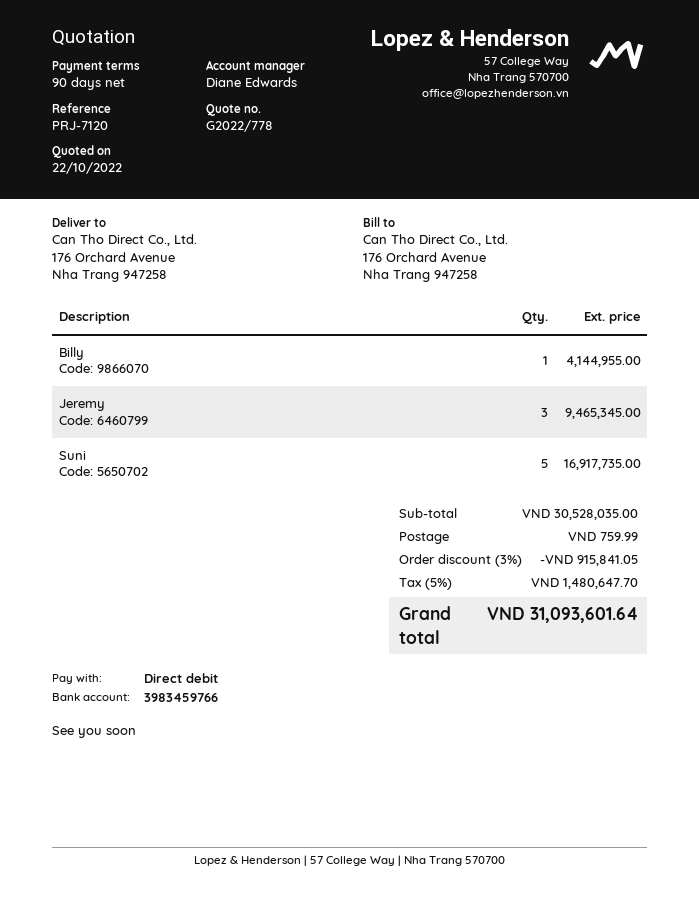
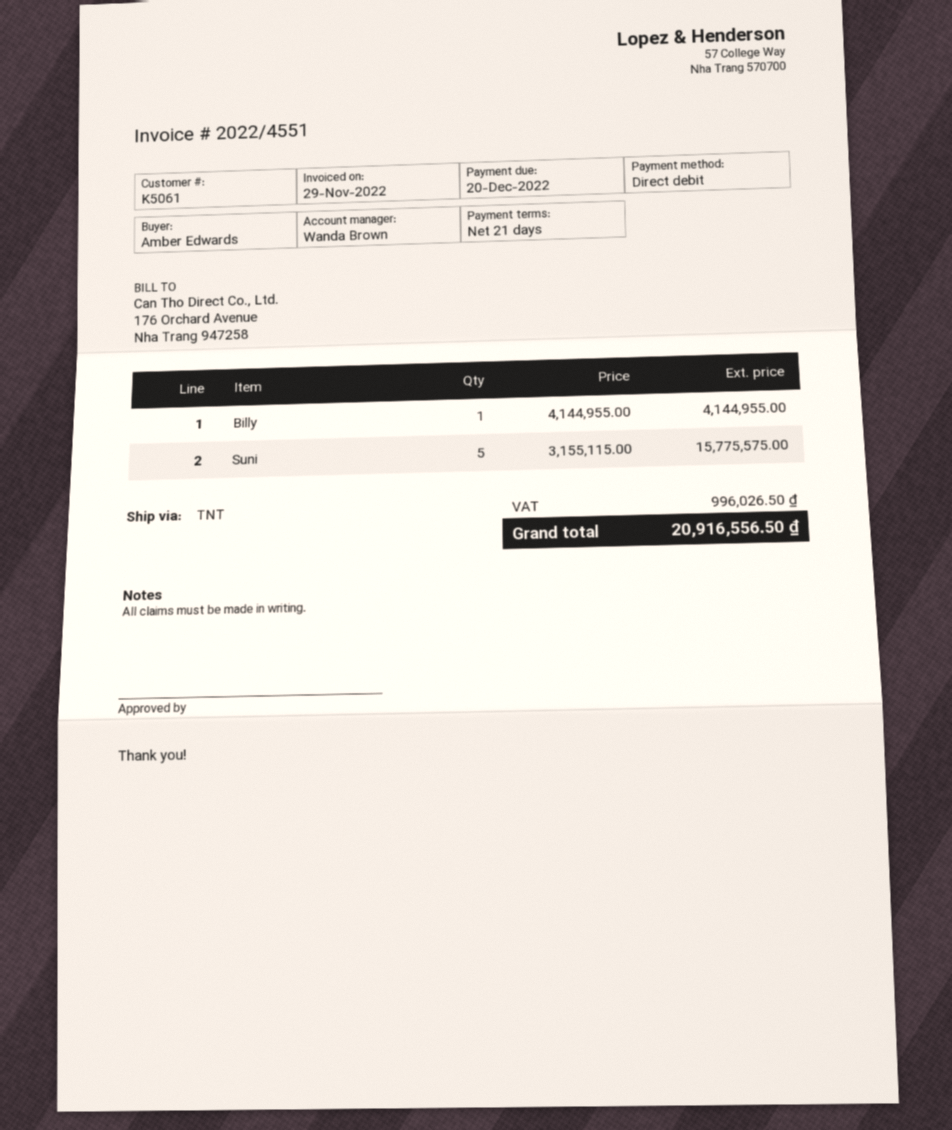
payment terms: 90 days -> 21 days
sales rep: Diane Edwards -> Wanda Brown
Jeremy: 3 for 9465345.00 -> none
Suni: 5 for 16917735.00 -> 5 for 15775575.00
discount: 3% = 915841.05 -> none
shipping: 759.99 -> none
tax: 1480647.70 -> 996026.50
total: 31093601.64 -> 20916556.50

